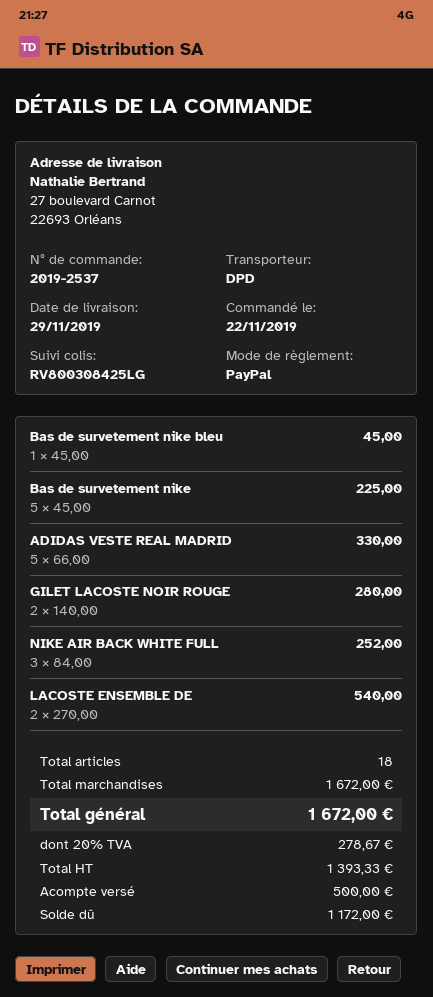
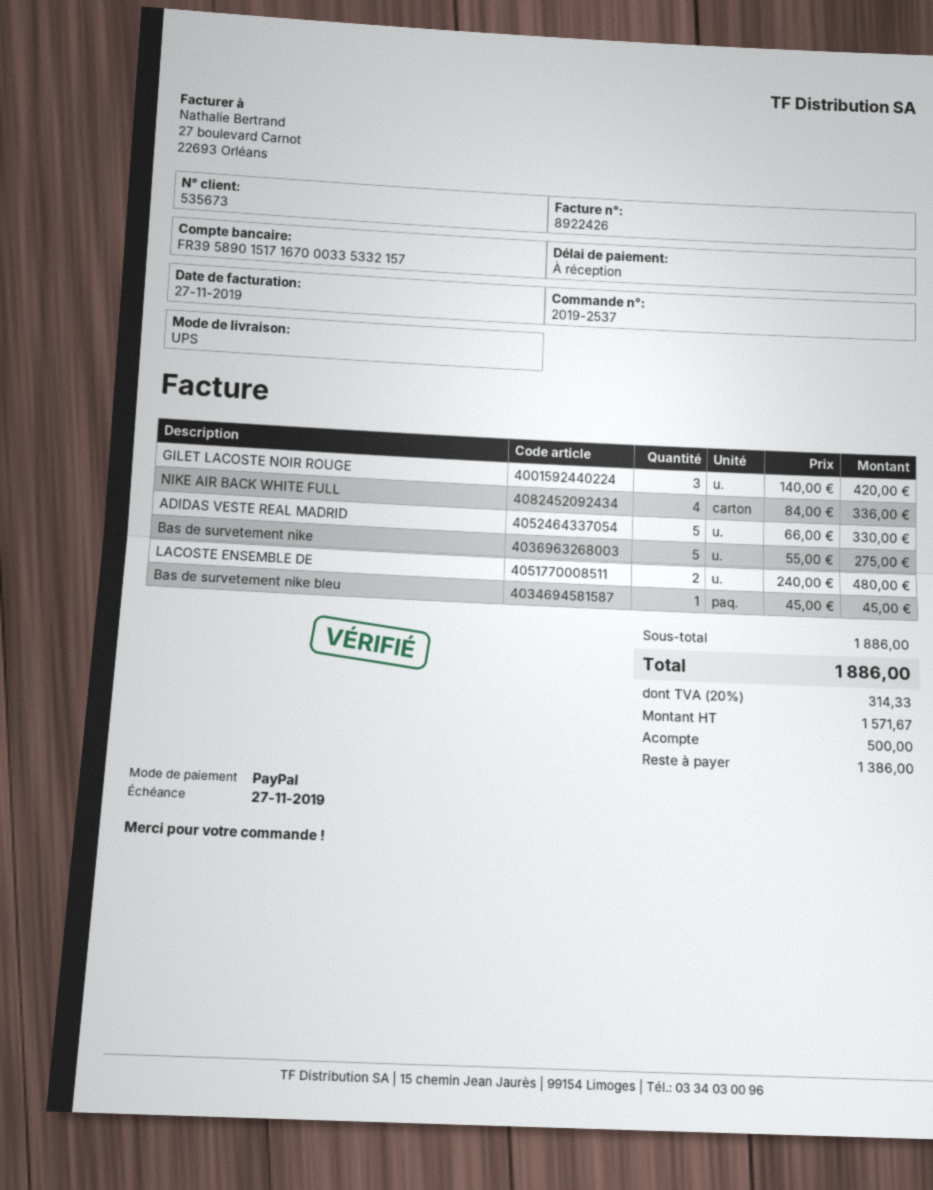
shipping method: DPD -> UPS
Bas de survetement nike: 5 x 45.00 = 225.00 -> 5 x 55.00 = 275.00
GILET LACOSTE NOIR ROUGE: 2 x 140.00 = 280.00 -> 3 x 140.00 = 420.00
NIKE AIR BACK WHITE FULL: 3 x 84.00 = 252.00 -> 4 x 84.00 = 336.00
LACOSTE ENSEMBLE DE: 2 x 270.00 = 540.00 -> 2 x 240.00 = 480.00
subtotal: 1672.00 -> 1886.00
net: 1393.33 -> 1571.67
tax: 20% = 278.67 -> 20% = 314.33
total: 1672.00 -> 1886.00
balance: 1172.00 -> 1386.00

